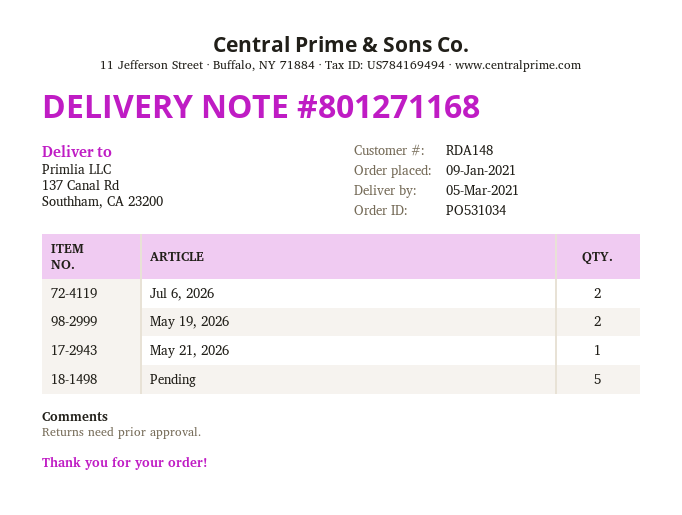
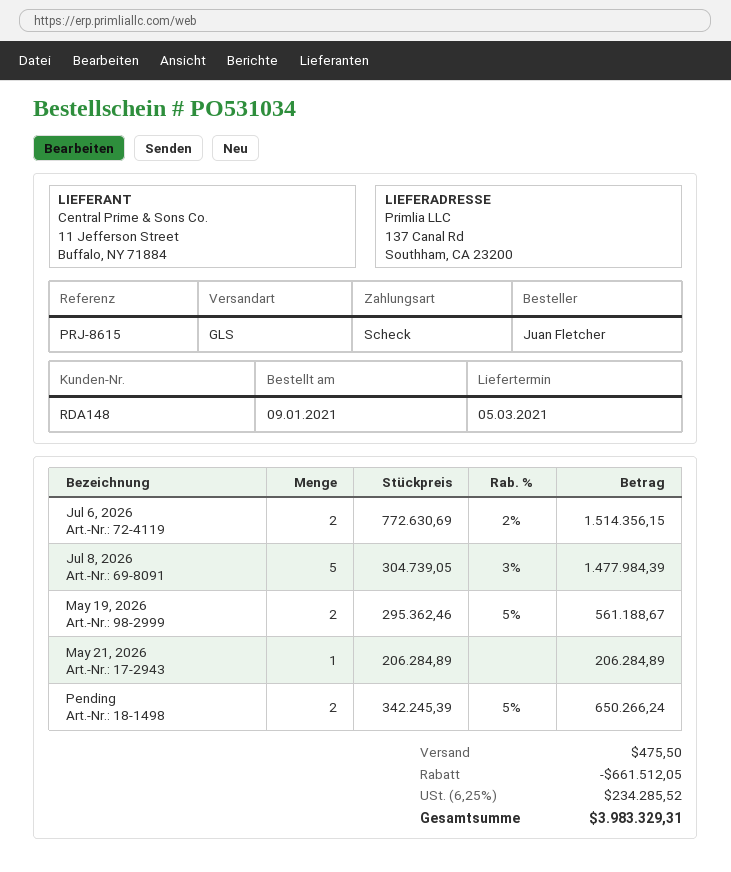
Pending: 5 -> 2
Jul 8, 2026: none -> 5

